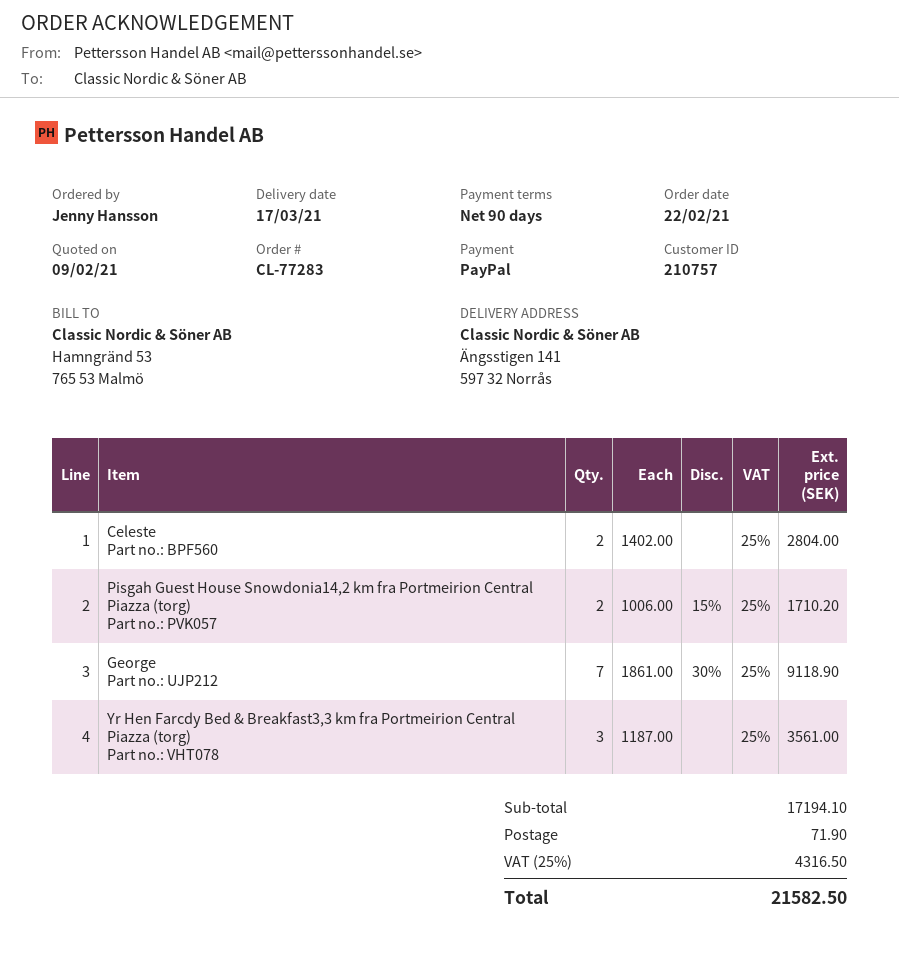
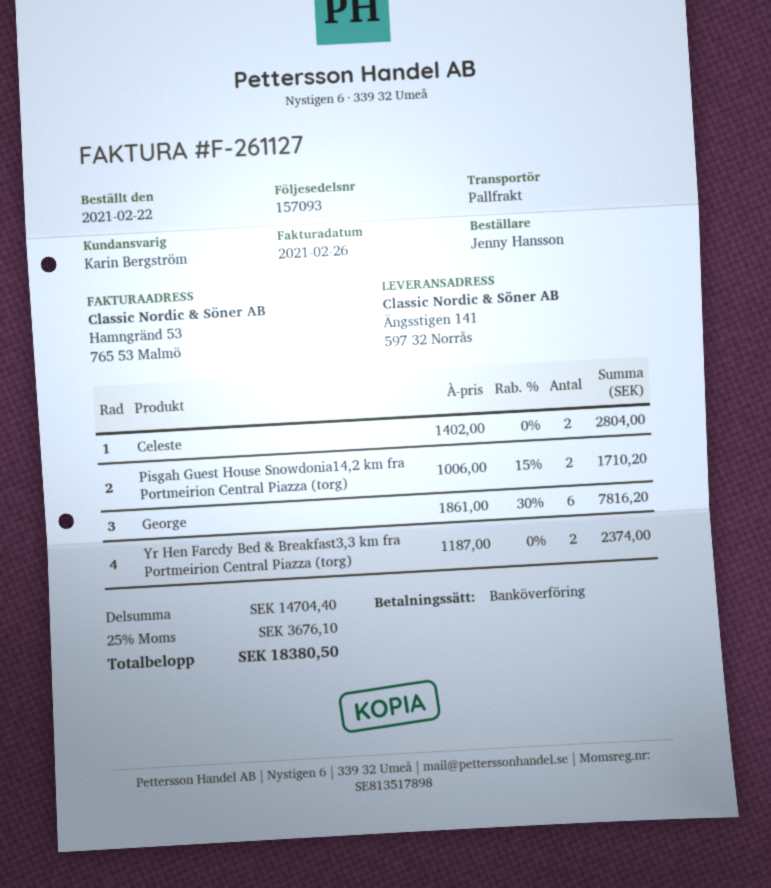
payment method: PayPal -> bank transfer
George: 7 x 1861.00 - 30% = 9118.90 -> 6 x 1861.00 - 30% = 7816.20
Yr Hen Farcdy Bed & Breakfast3,3 km fra Portmeirion Central Piazza (torg): 3 x 1187.00 = 3561.00 -> 2 x 1187.00 = 2374.00
subtotal: 17194.10 -> 14704.40
shipping: 71.90 -> none
tax: 25% = 4316.50 -> 25% = 3676.10
total: 21582.50 -> 18380.50

